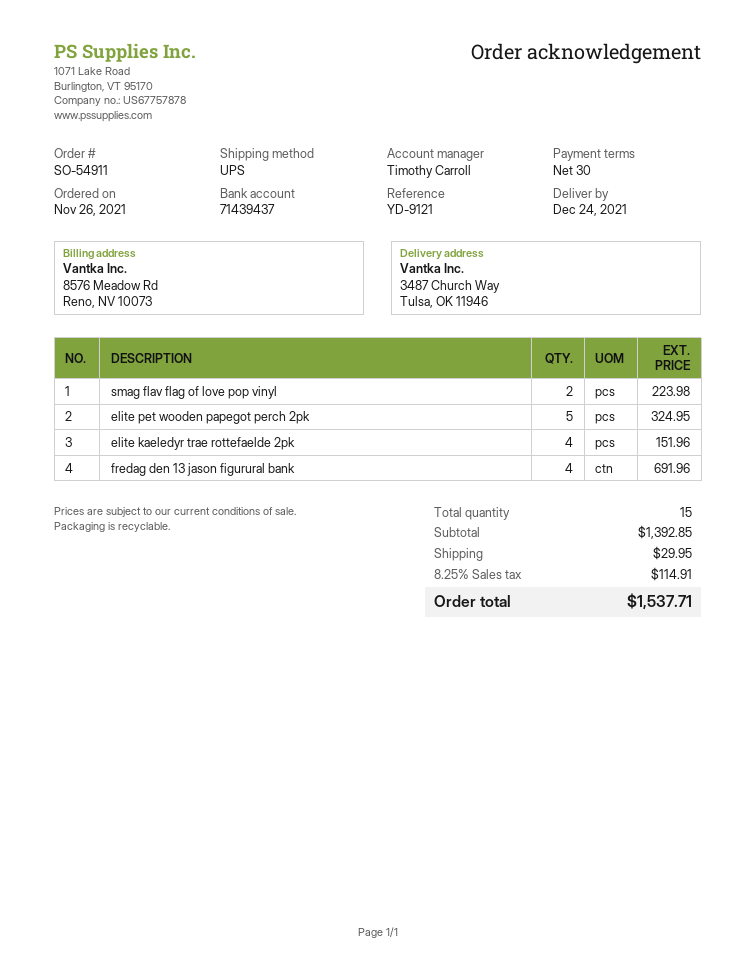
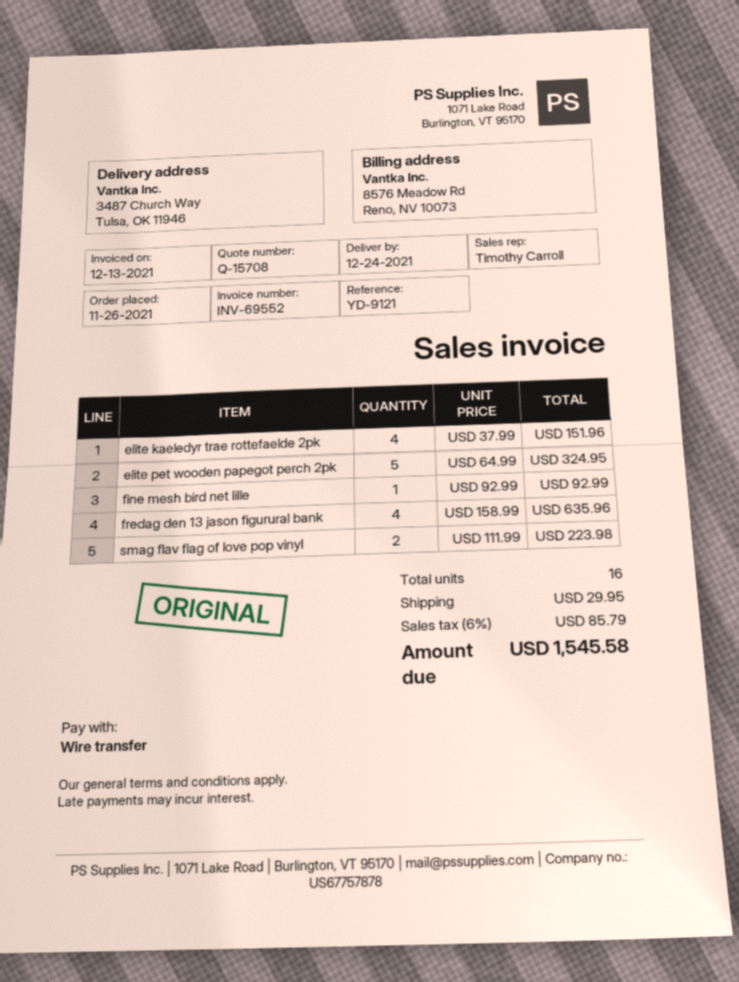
fredag den 13 jason figurural bank: 4 for 691.96 -> 4 for 635.96
fine mesh bird net lille: none -> 1 for 92.99
total quantity: 15 -> 16
tax: 8.25% = 114.91 -> 6% = 85.79
total: 1537.71 -> 1545.58

